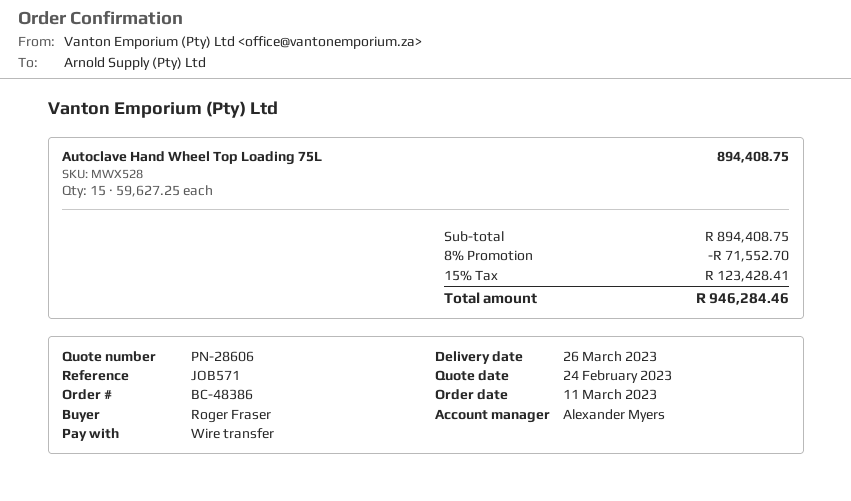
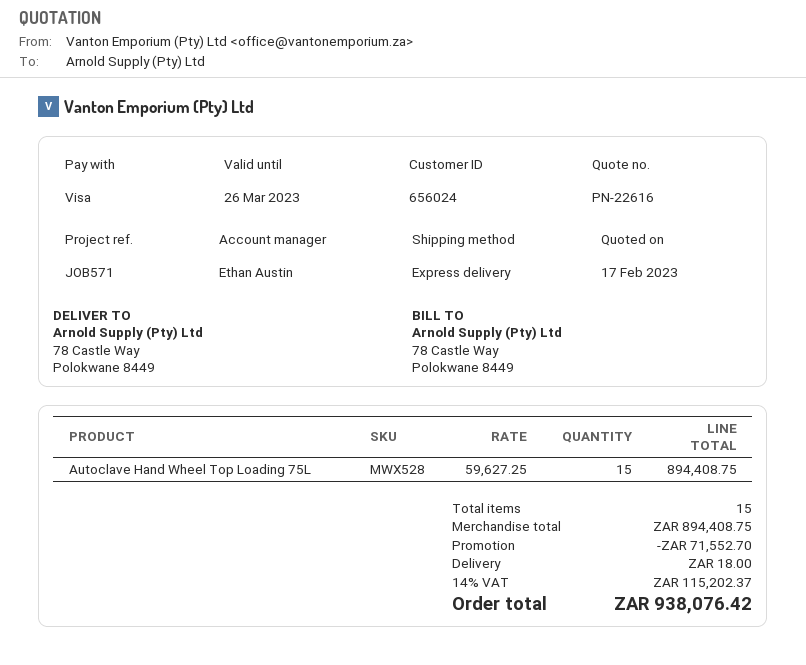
quote number: PN-28606 -> PN-22616
quote date: 2023-02-24 -> 2023-02-17
sales rep: Alexander Myers -> Ethan Austin
payment method: bank transfer -> Visa
shipping: none -> 18.00
tax: 15% = 123428.41 -> 14% = 115202.37
total: 946284.46 -> 938076.42

